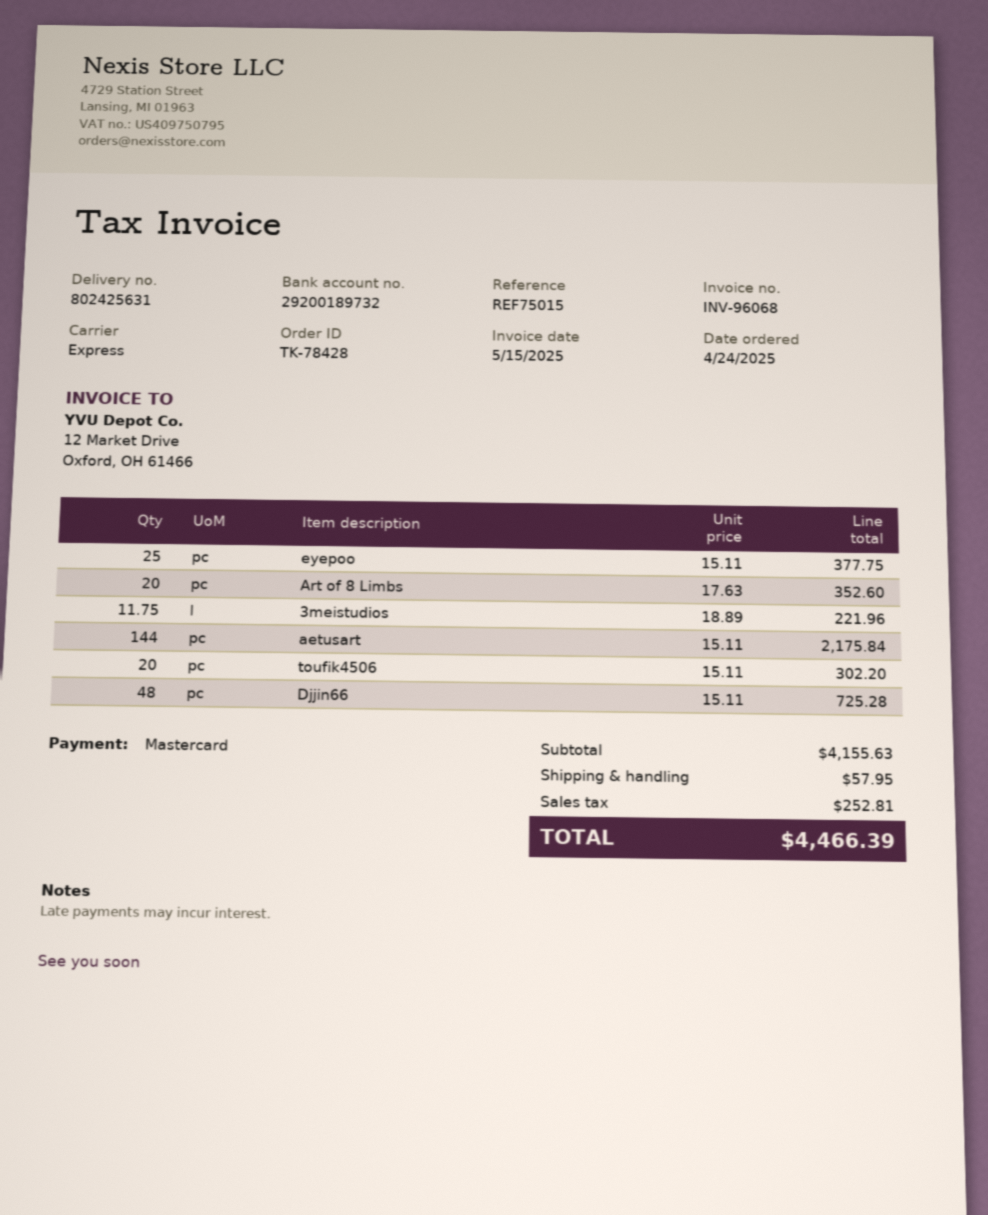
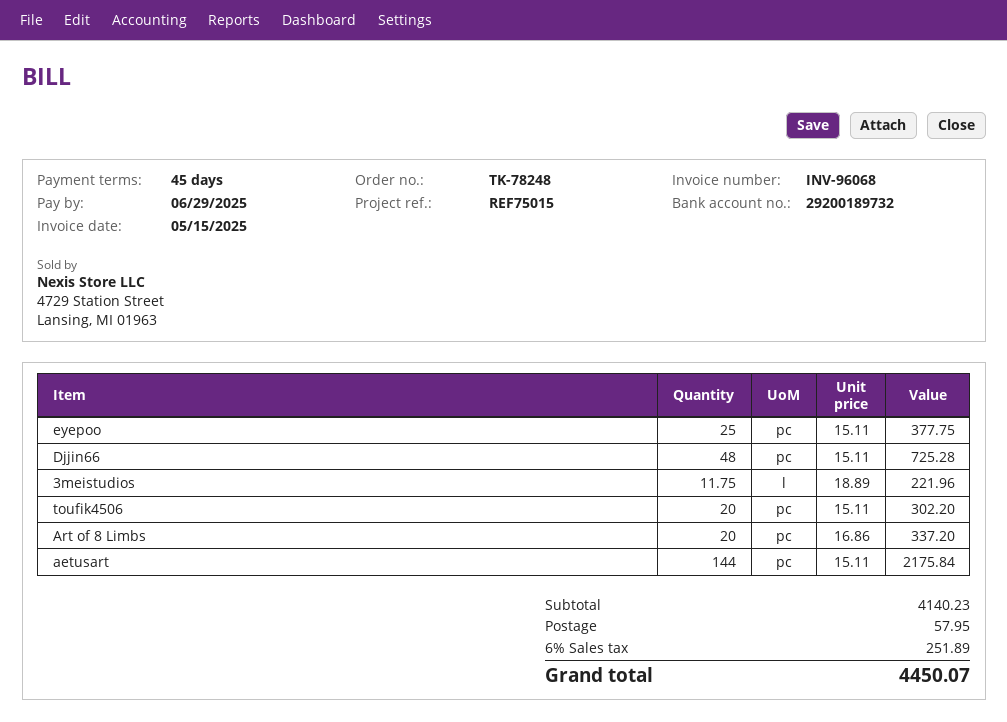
order number: TK-78428 -> TK-78248
Art of 8 Limbs: 20 x 17.63 = 352.60 -> 20 x 16.86 = 337.20
subtotal: 4155.63 -> 4140.23
tax: 252.81 -> 251.89
total: 4466.39 -> 4450.07

